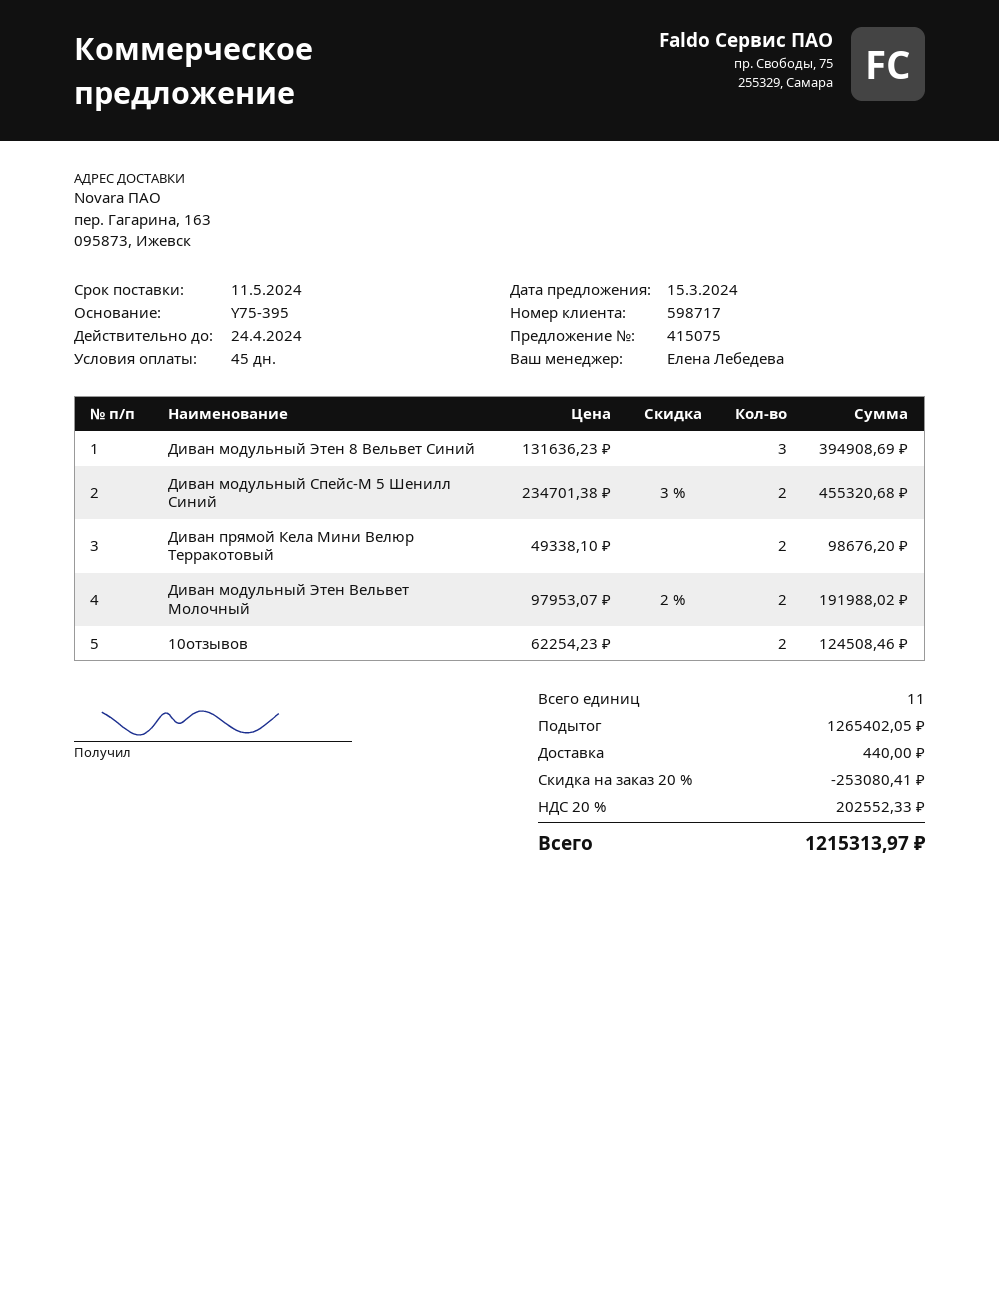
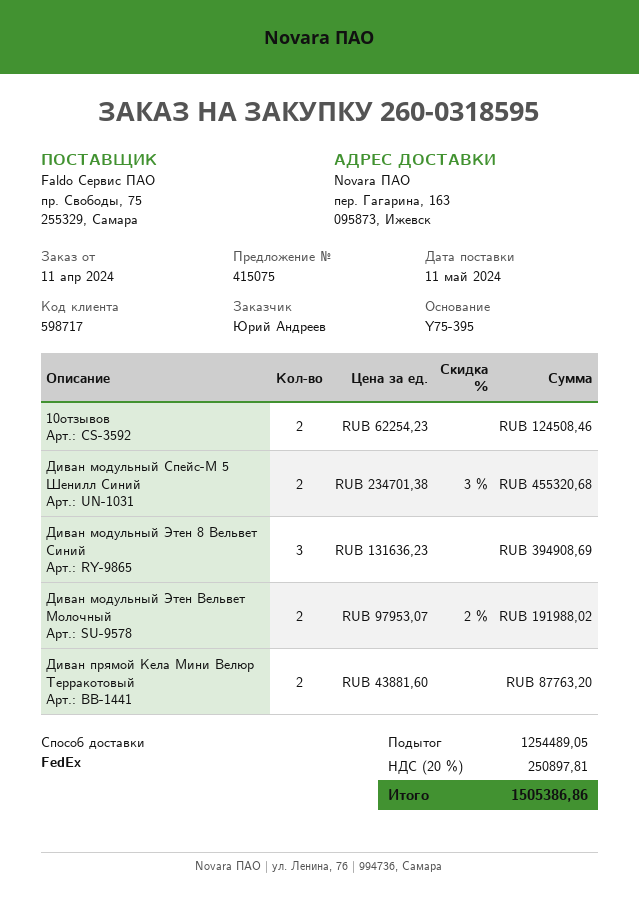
Диван прямой Кела Мини Велюр Терракотовый: 2 x 49338.10 = 98676.20 -> 2 x 43881.60 = 87763.20
subtotal: 1265402.05 -> 1254489.05
discount: 20% = 253080.41 -> none
shipping: 440.00 -> none
tax: 20% = 202552.33 -> 20% = 250897.81
total: 1215313.97 -> 1505386.86

